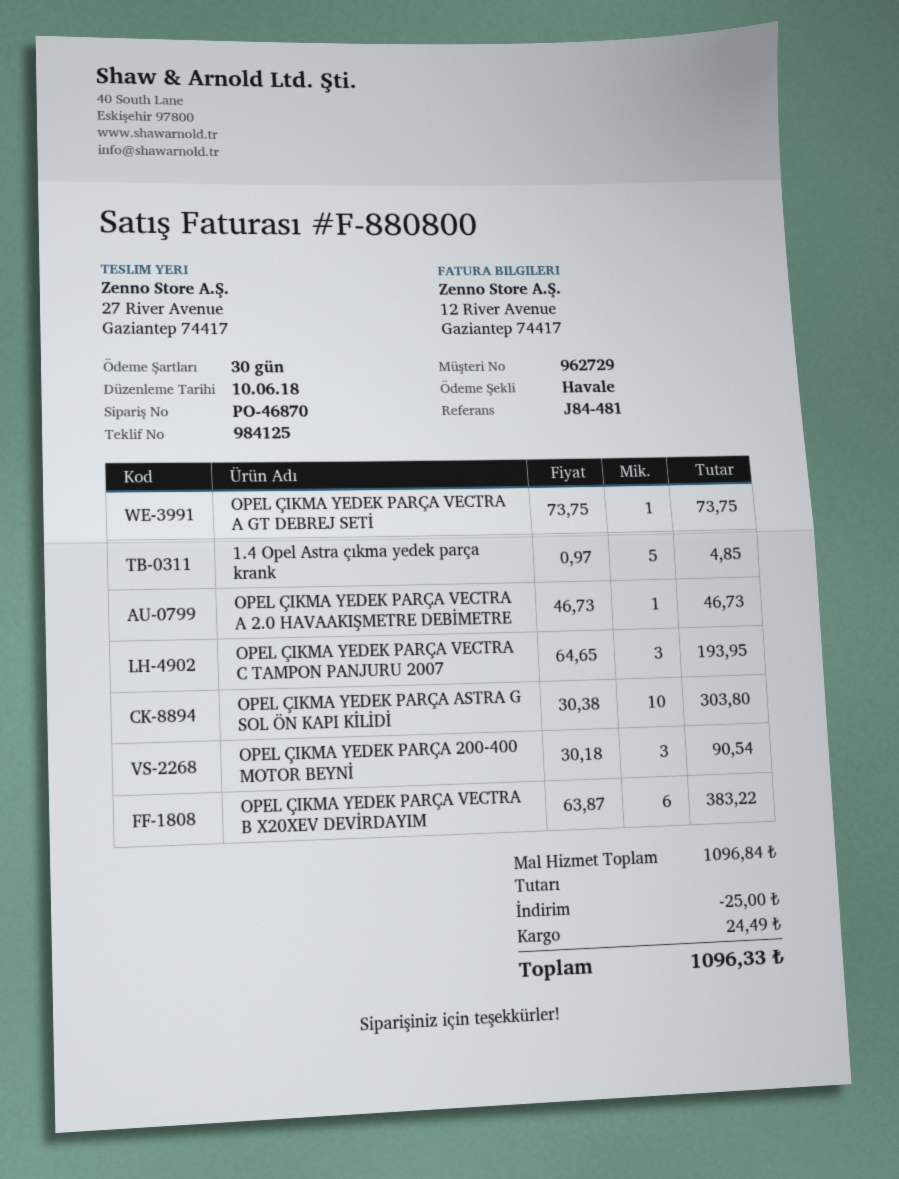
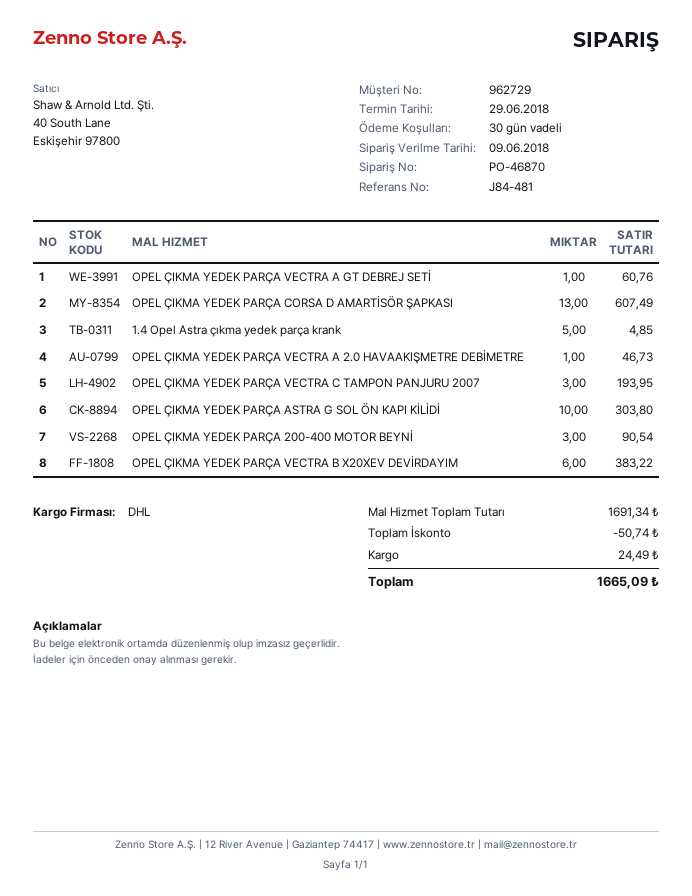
OPEL ÇIKMA YEDEK PARÇA VECTRA A GT DEBREJ SETİ: 1 for 73.75 -> 1 for 60.76
OPEL ÇIKMA YEDEK PARÇA CORSA D AMARTİSÖR ŞAPKASI: none -> 13 for 607.49
subtotal: 1096.84 -> 1691.34
discount: 25.00 -> 50.74
total: 1096.33 -> 1665.09

